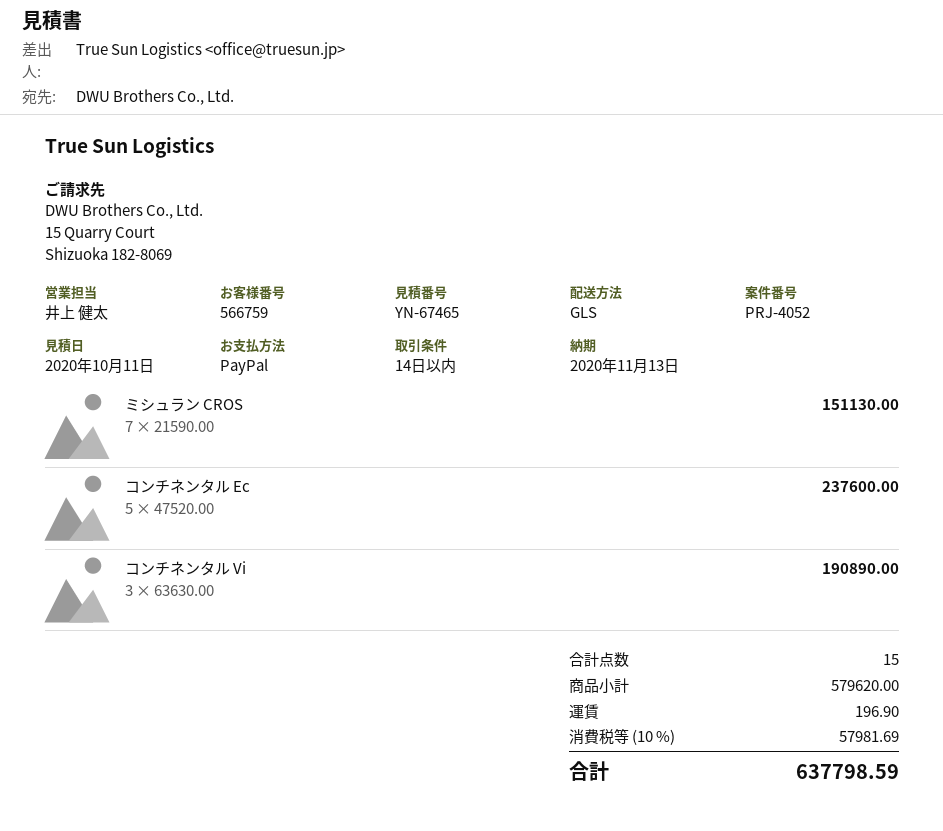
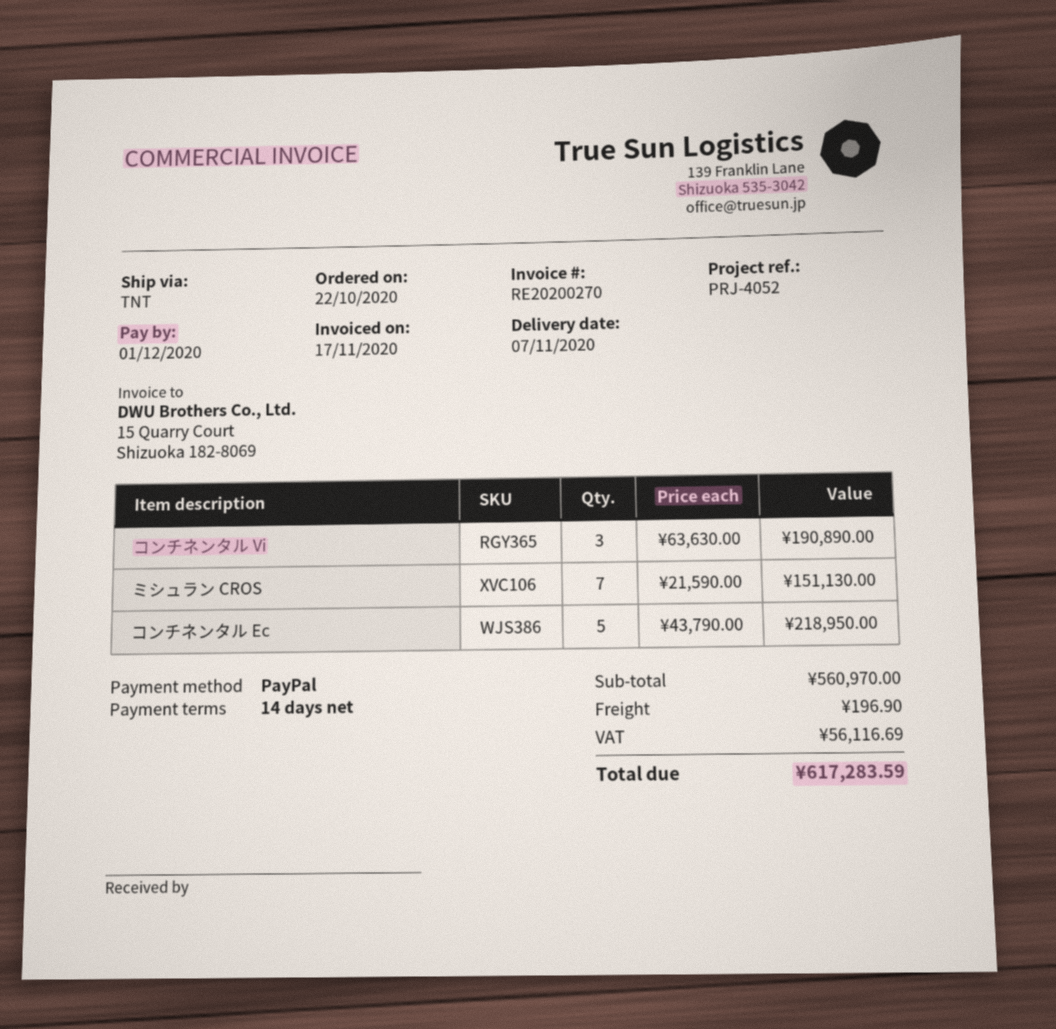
delivery date: 2020-11-13 -> 2020-11-07
shipping method: GLS -> TNT
コンチネンタル Ec: 5 x 47520.00 = 237600.00 -> 5 x 43790.00 = 218950.00
subtotal: 579620.00 -> 560970.00
tax: 57981.69 -> 56116.69
total: 637798.59 -> 617283.59

